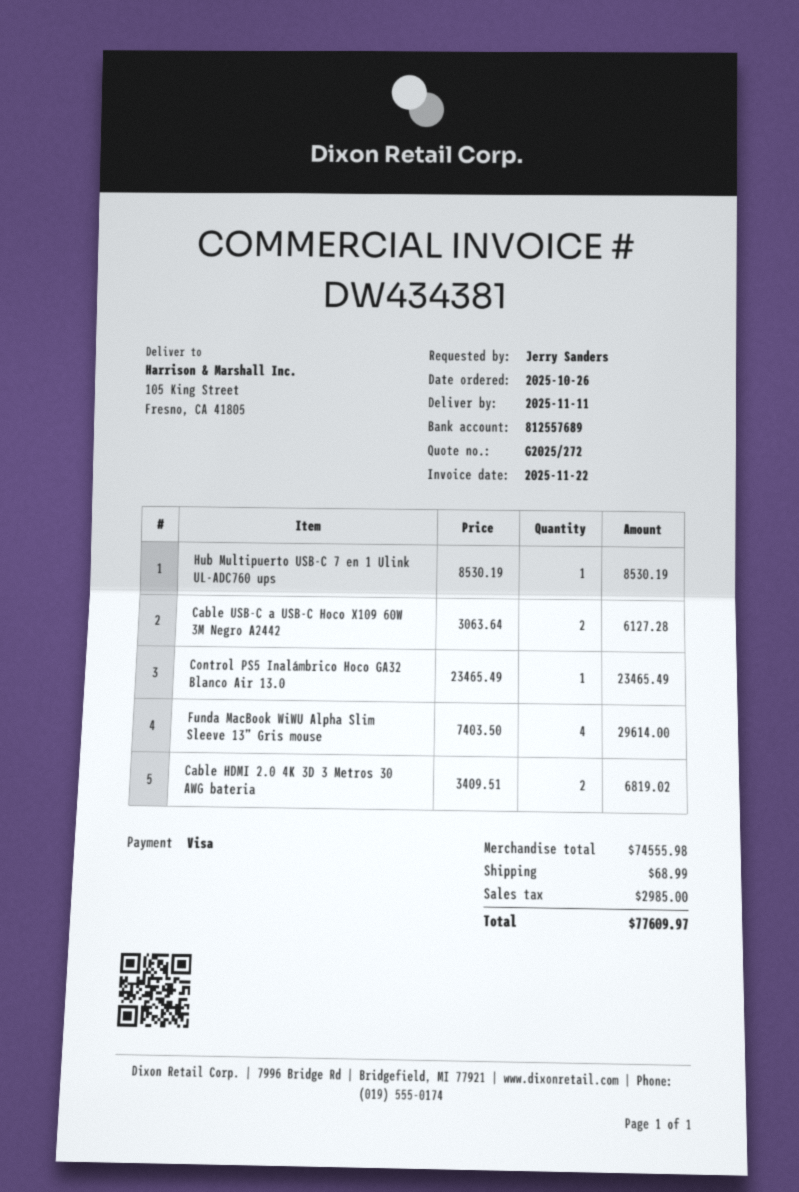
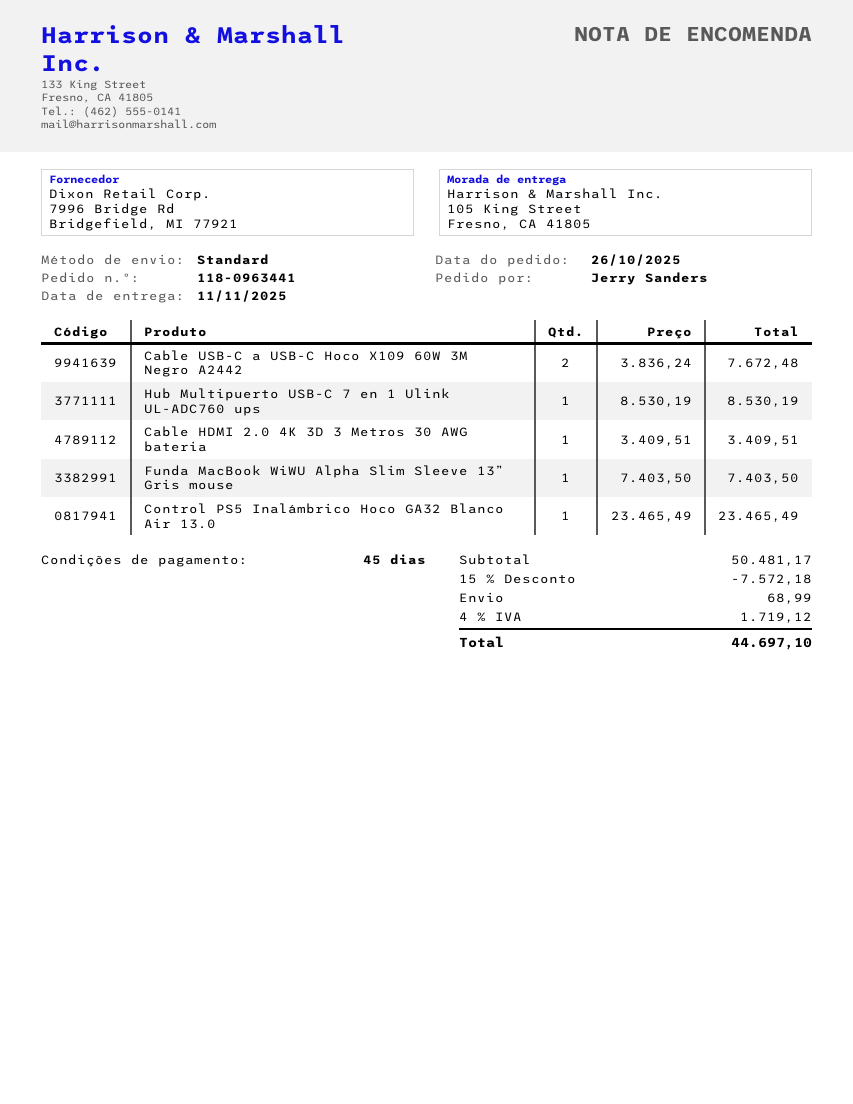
Cable USB-C a USB-C Hoco X109 60W 3M Negro A2442: 2 x 3063.64 = 6127.28 -> 2 x 3836.24 = 7672.48
Funda MacBook WiWU Alpha Slim Sleeve 13” Gris mouse: 4 x 7403.50 = 29614.00 -> 1 x 7403.50 = 7403.50
Cable HDMI 2.0 4K 3D 3 Metros 30 AWG bateria: 2 x 3409.51 = 6819.02 -> 1 x 3409.51 = 3409.51
subtotal: 74555.98 -> 50481.17
discount: none -> 15% = 7572.18
tax: 2985.00 -> 1719.12
total: 77609.97 -> 44697.10

